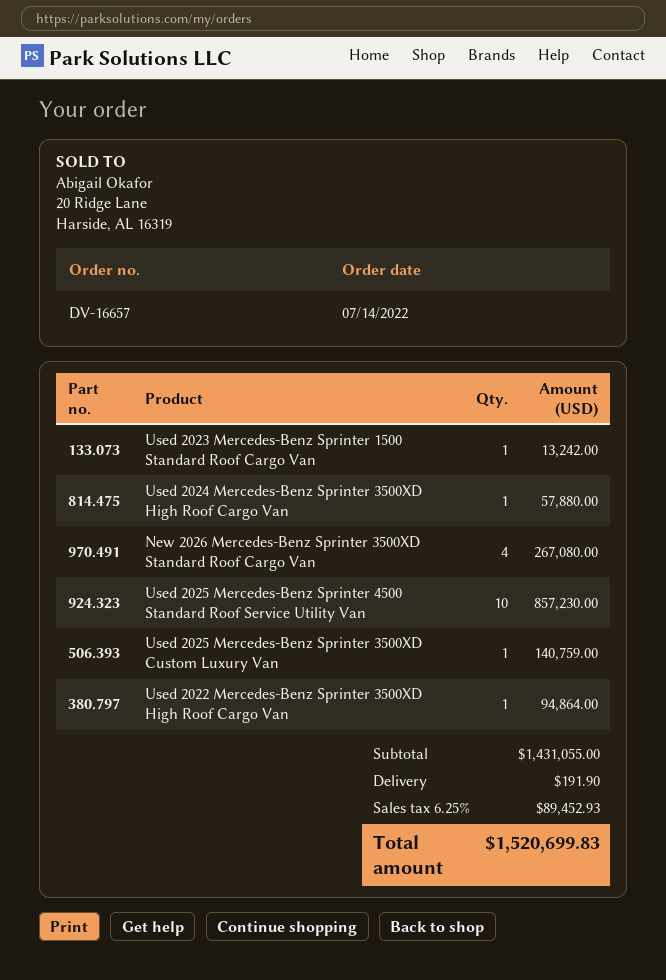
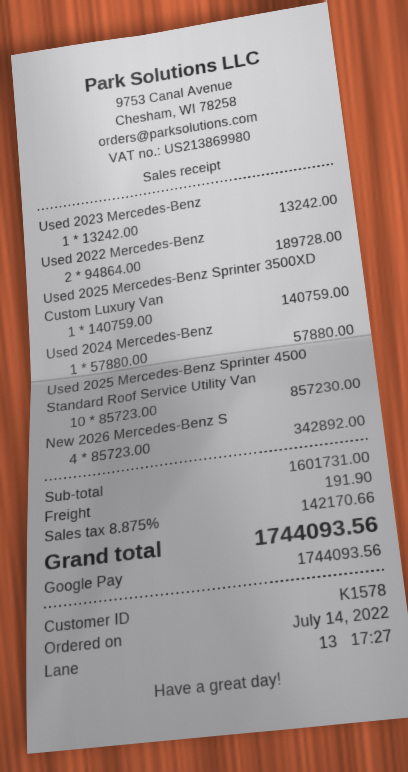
New 2026 Mercedes-Benz Sprinter 3500XD Standard Roof Cargo Van: 4 for 267080.00 -> 4 for 342892.00
Used 2022 Mercedes-Benz Sprinter 3500XD High Roof Cargo Van: 1 for 94864.00 -> 2 for 189728.00
subtotal: 1431055.00 -> 1601731.00
tax: 6.25% = 89452.93 -> 8.875% = 142170.66
total: 1520699.83 -> 1744093.56

